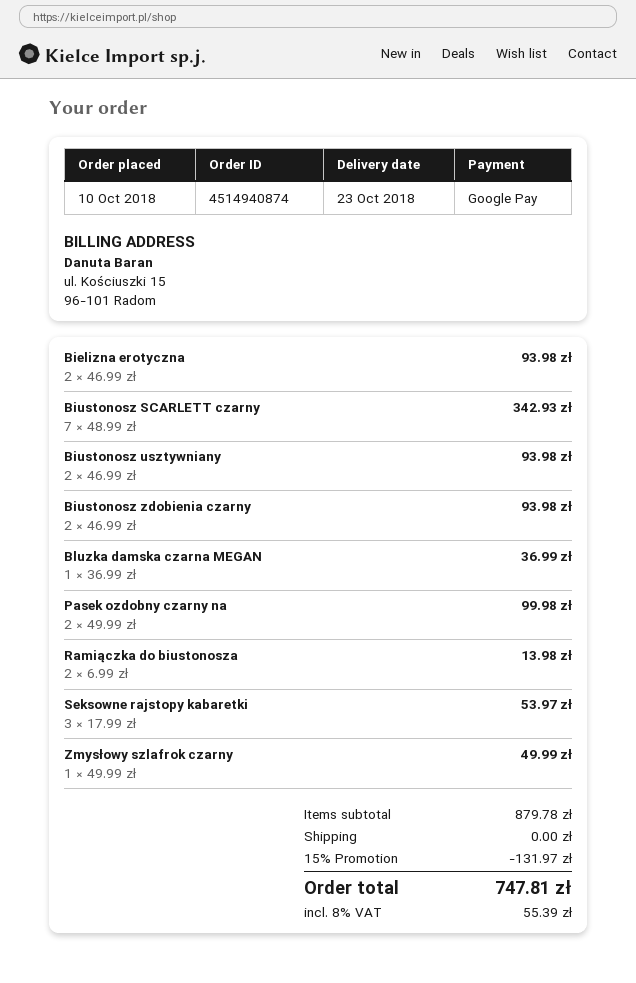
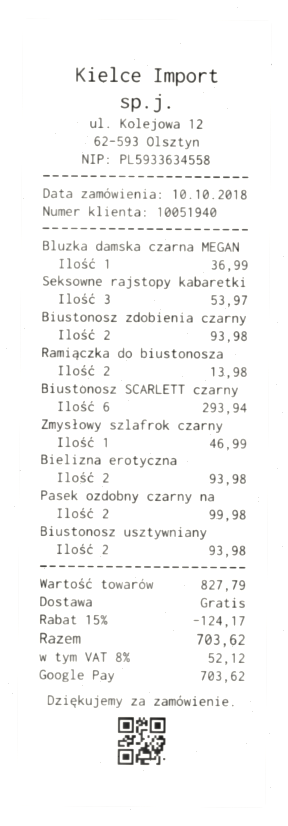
Biustonosz SCARLETT czarny: 7 for 342.93 -> 6 for 293.94
Zmysłowy szlafrok czarny: 1 for 49.99 -> 1 for 46.99
subtotal: 879.78 -> 827.79
discount: 15% = 131.97 -> 15% = 124.17
tax: 8% = 55.39 -> 8% = 52.12
total: 747.81 -> 703.62

